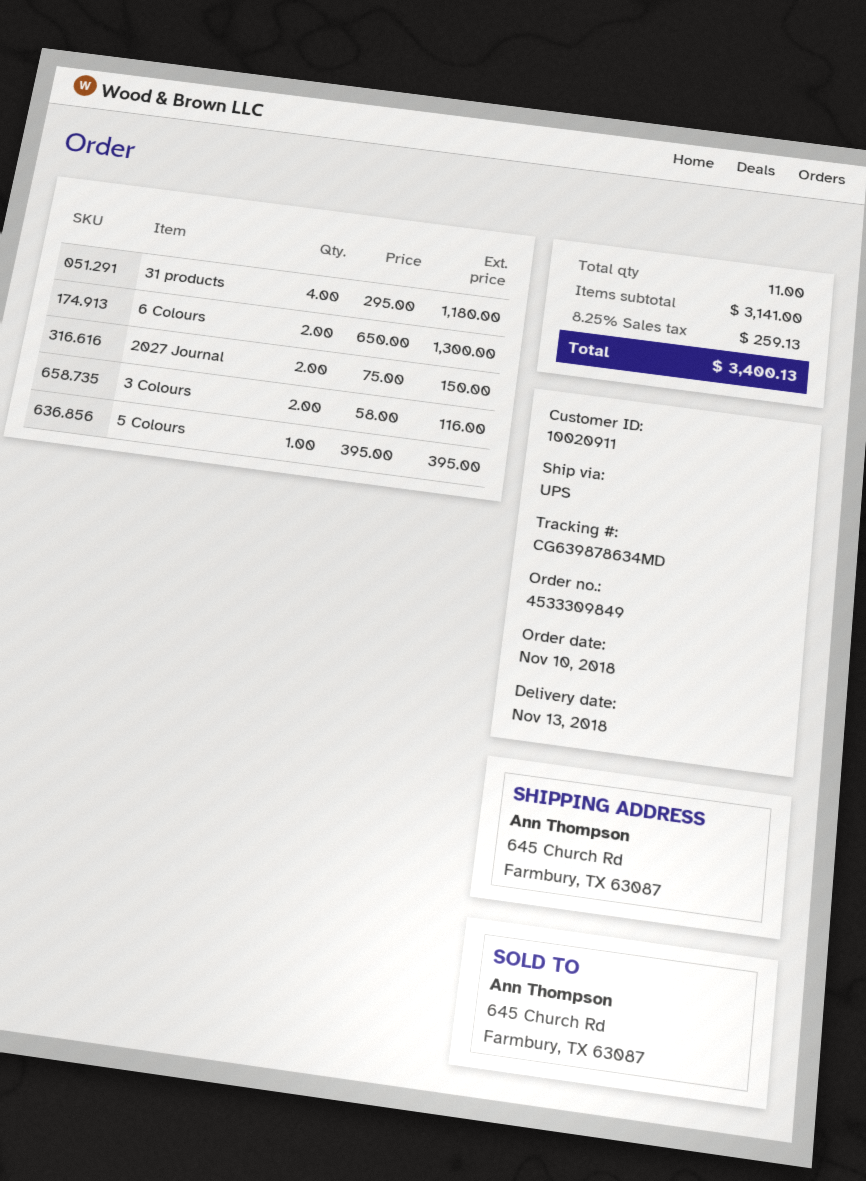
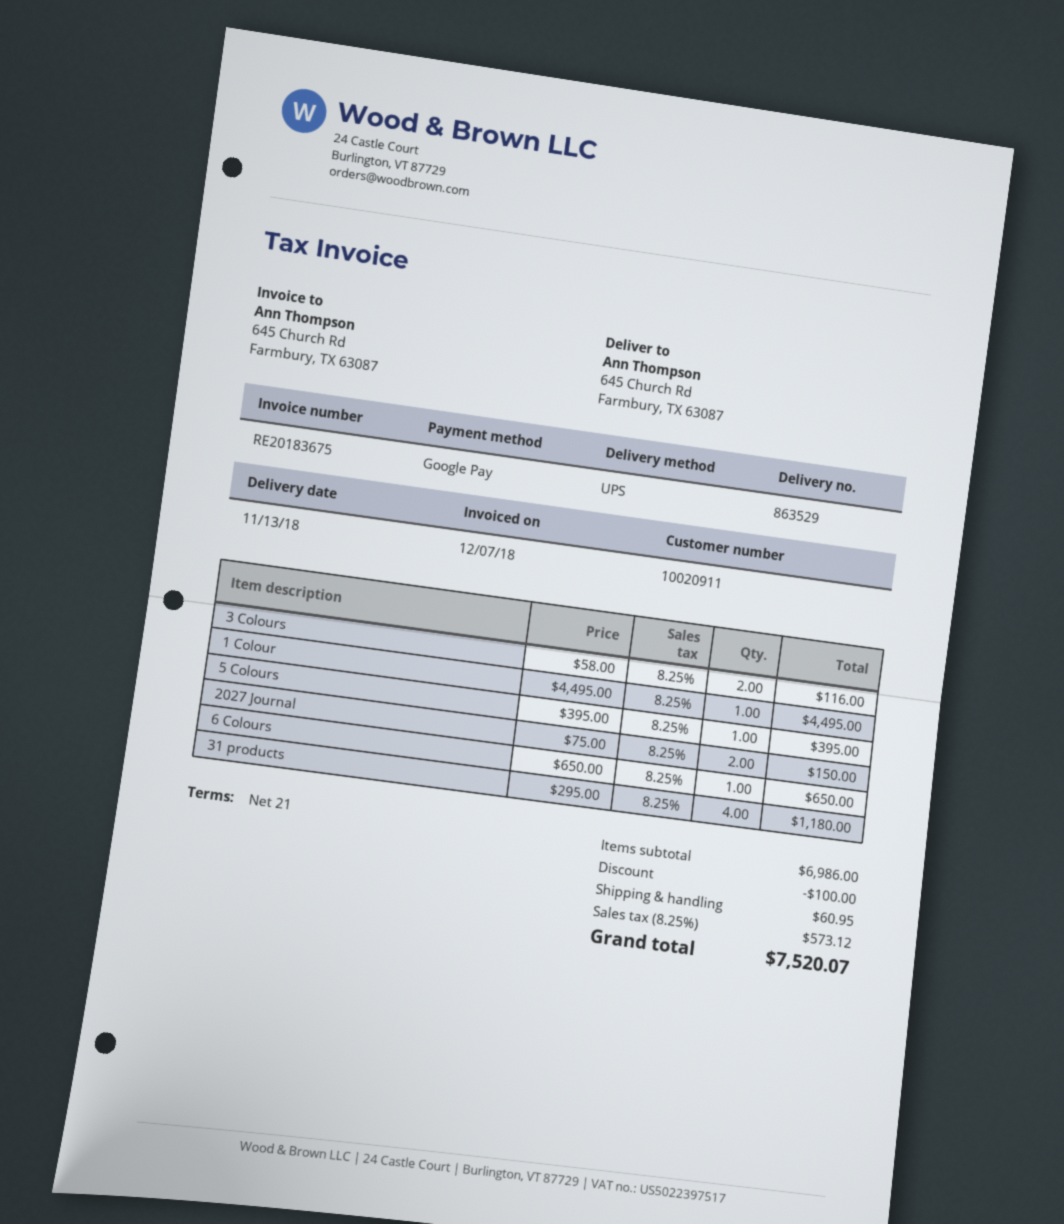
6 Colours: 2 x 650.00 = 1300.00 -> 1 x 650.00 = 650.00
1 Colour: none -> 1 x 4495.00 = 4495.00
subtotal: 3141.00 -> 6986.00
discount: none -> 100.00
shipping: none -> 60.95
tax: 8.25% = 259.13 -> 8.25% = 573.12
total: 3400.13 -> 7520.07

